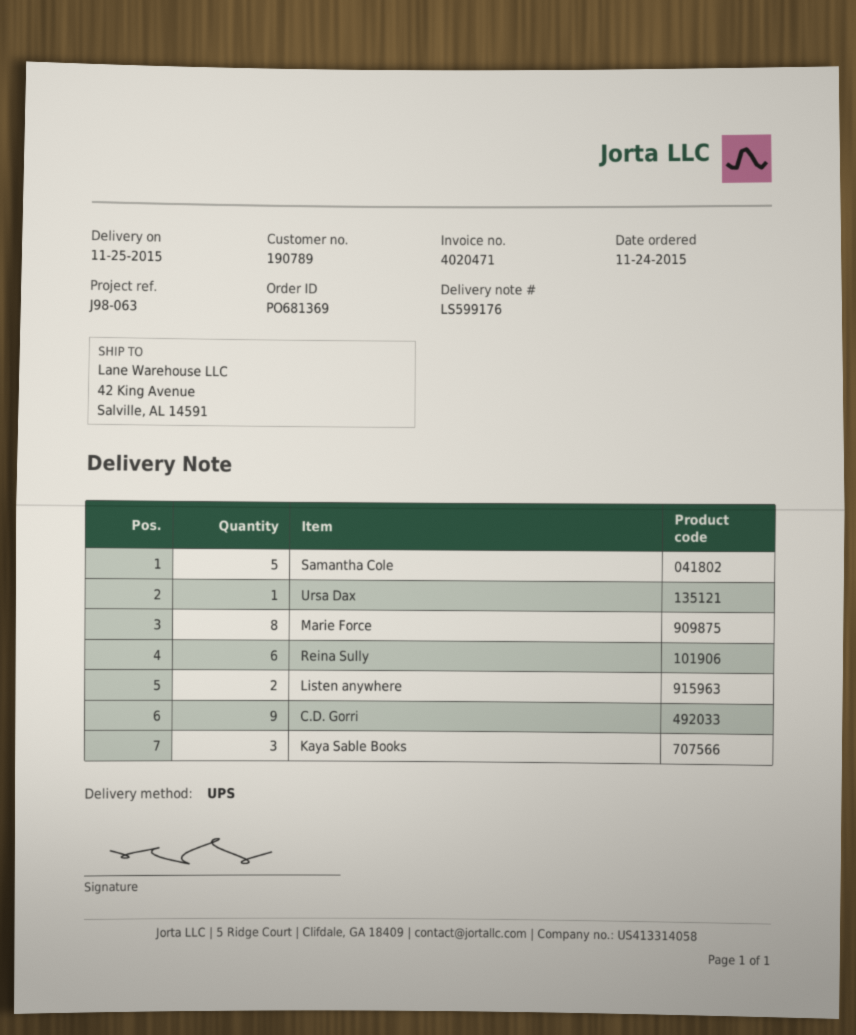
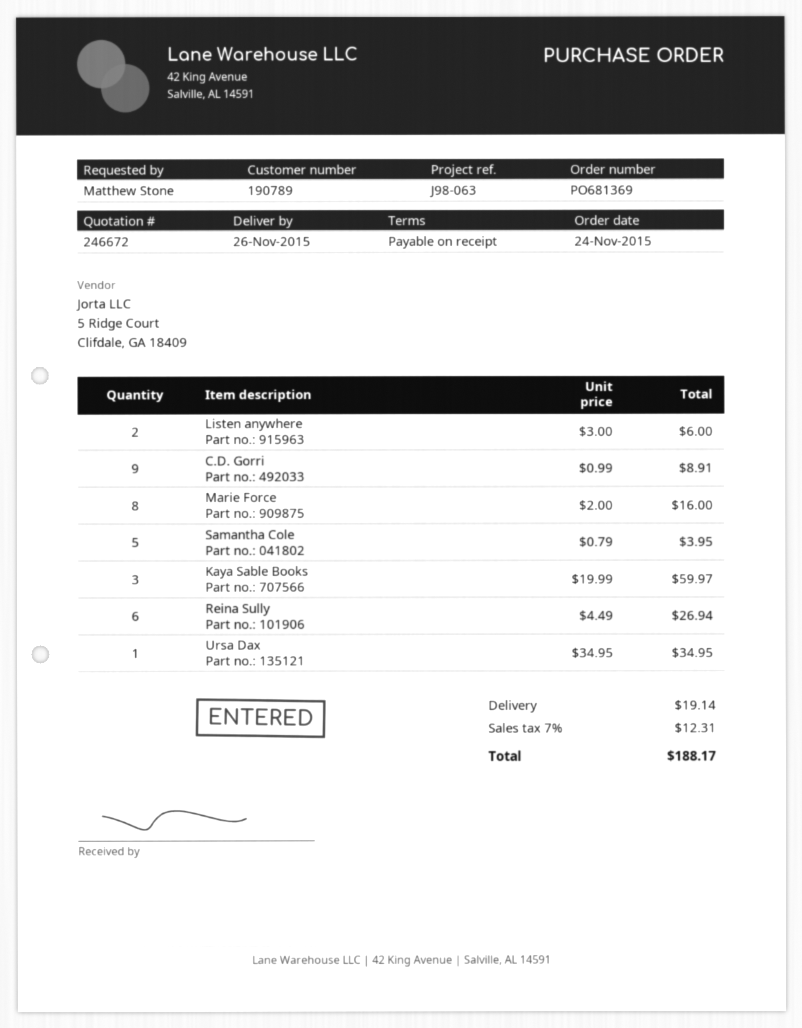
delivery date: 2015-11-25 -> 2015-11-26

